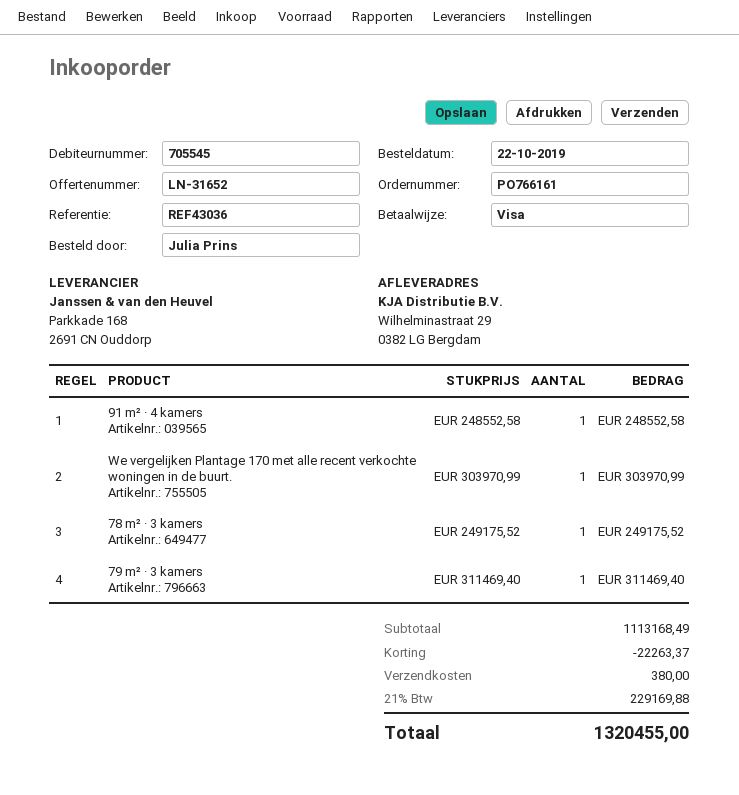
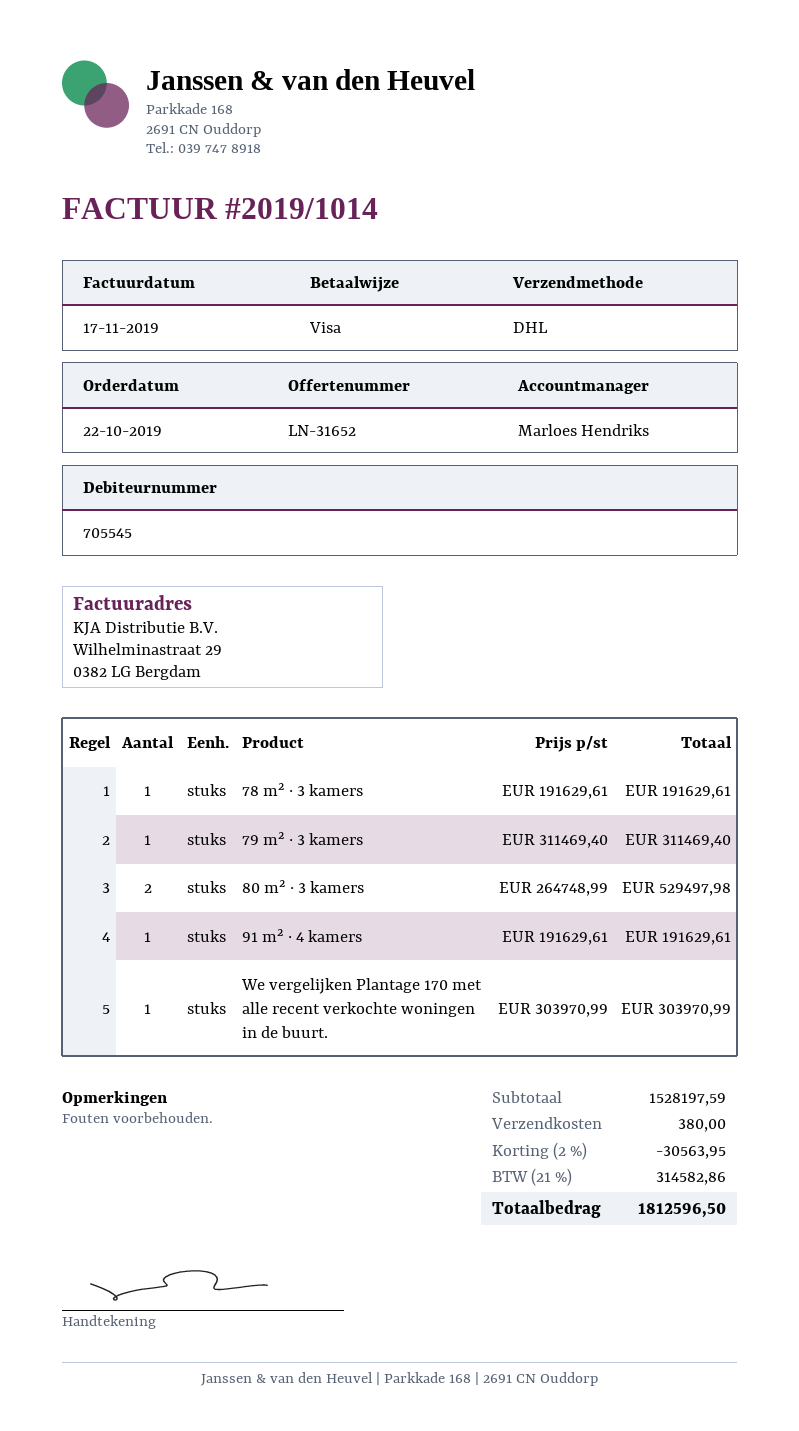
91 m² · 4 kamers: 1 x 248552.58 = 248552.58 -> 1 x 191629.61 = 191629.61
78 m² · 3 kamers: 1 x 249175.52 = 249175.52 -> 1 x 191629.61 = 191629.61
80 m² · 3 kamers: none -> 2 x 264748.99 = 529497.98
subtotal: 1113168.49 -> 1528197.59
discount: 22263.37 -> 30563.95
tax: 21% = 229169.88 -> 21% = 314582.86
total: 1320455.00 -> 1812596.50

